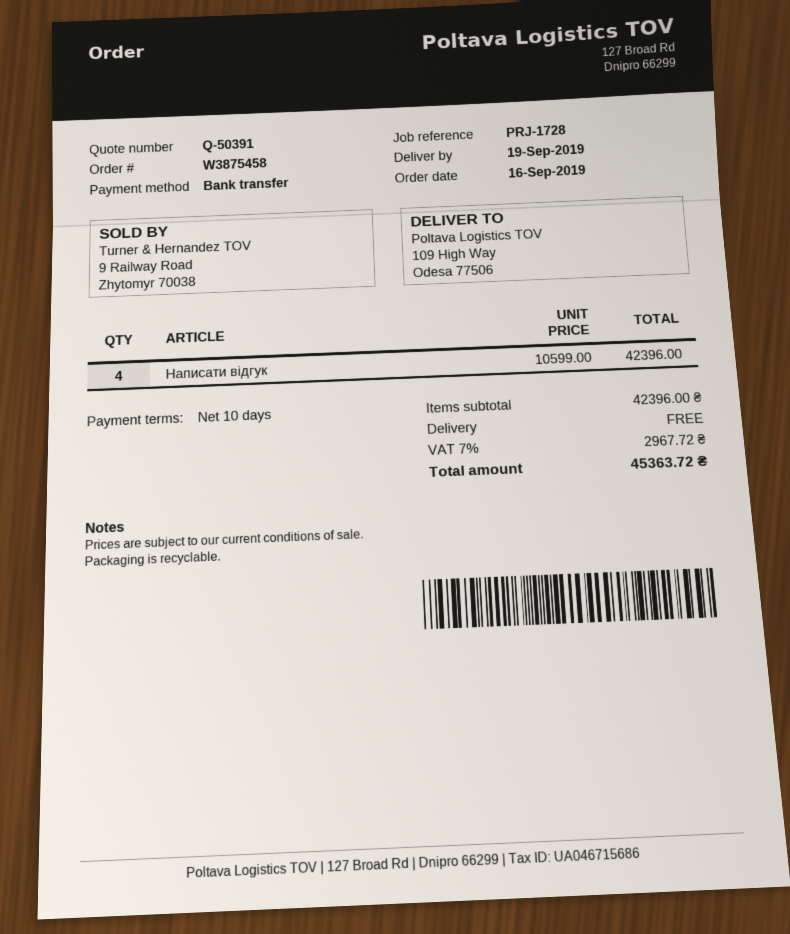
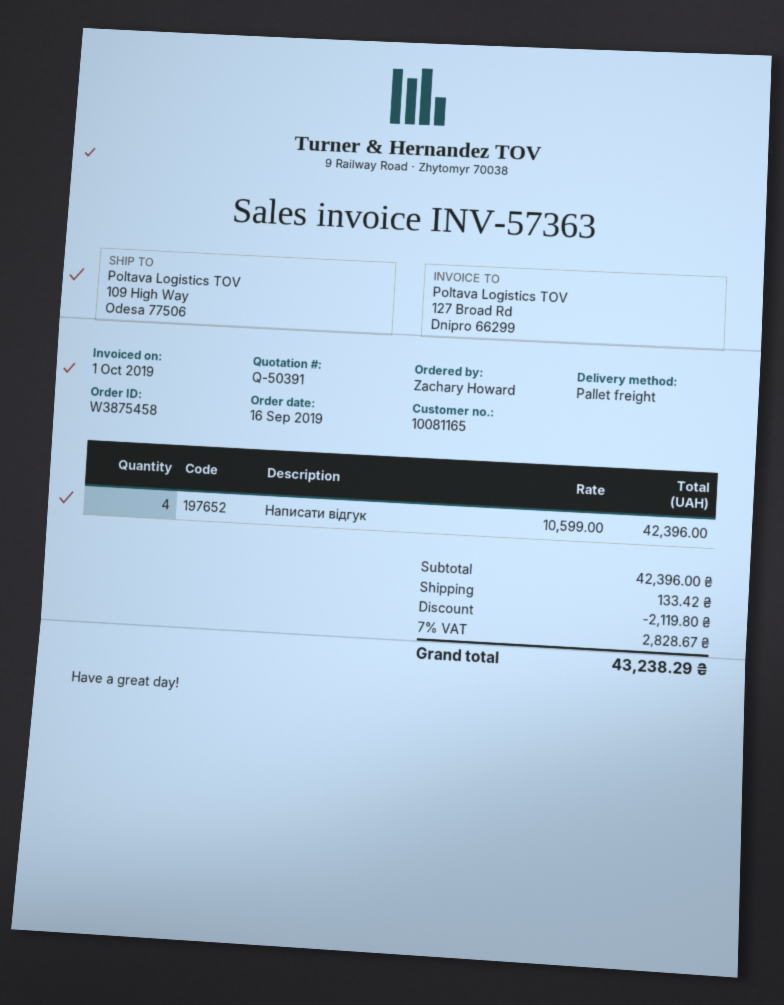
discount: none -> 2119.80
shipping: 0.00 -> 133.42
tax: 7% = 2967.72 -> 7% = 2828.67
total: 45363.72 -> 43238.29

